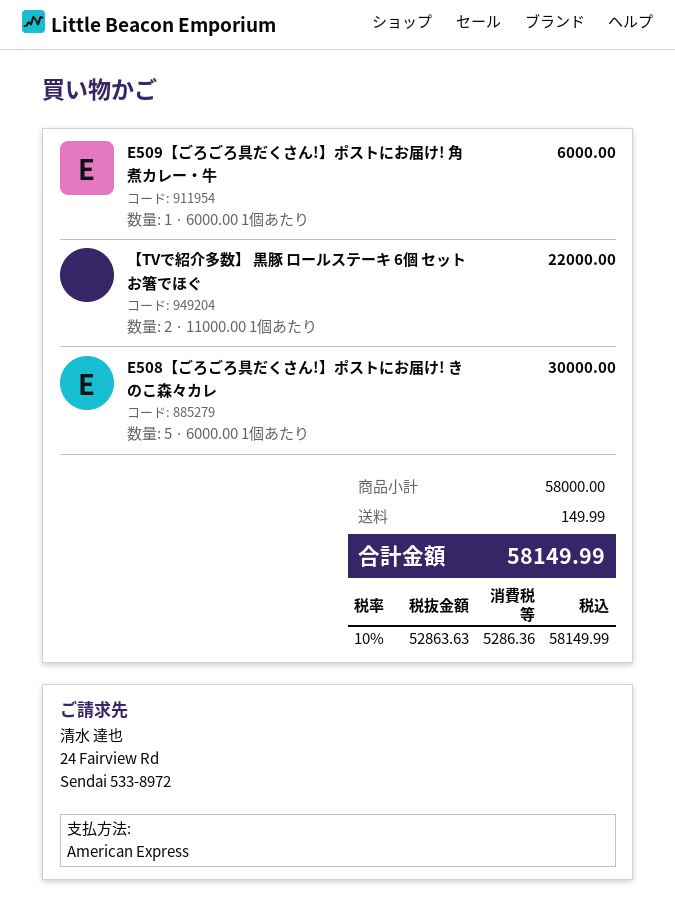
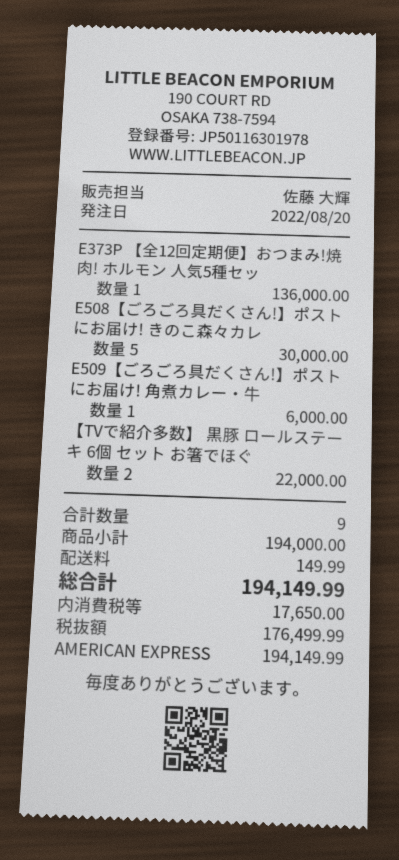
E373P 【全12回定期便】おつまみ!焼肉! ホルモン 人気5種セッ: none -> 1 for 136000.00
subtotal: 58000.00 -> 194000.00
net: 52863.63 -> 176499.99
tax: 5286.36 -> 17650.00
total: 58149.99 -> 194149.99

